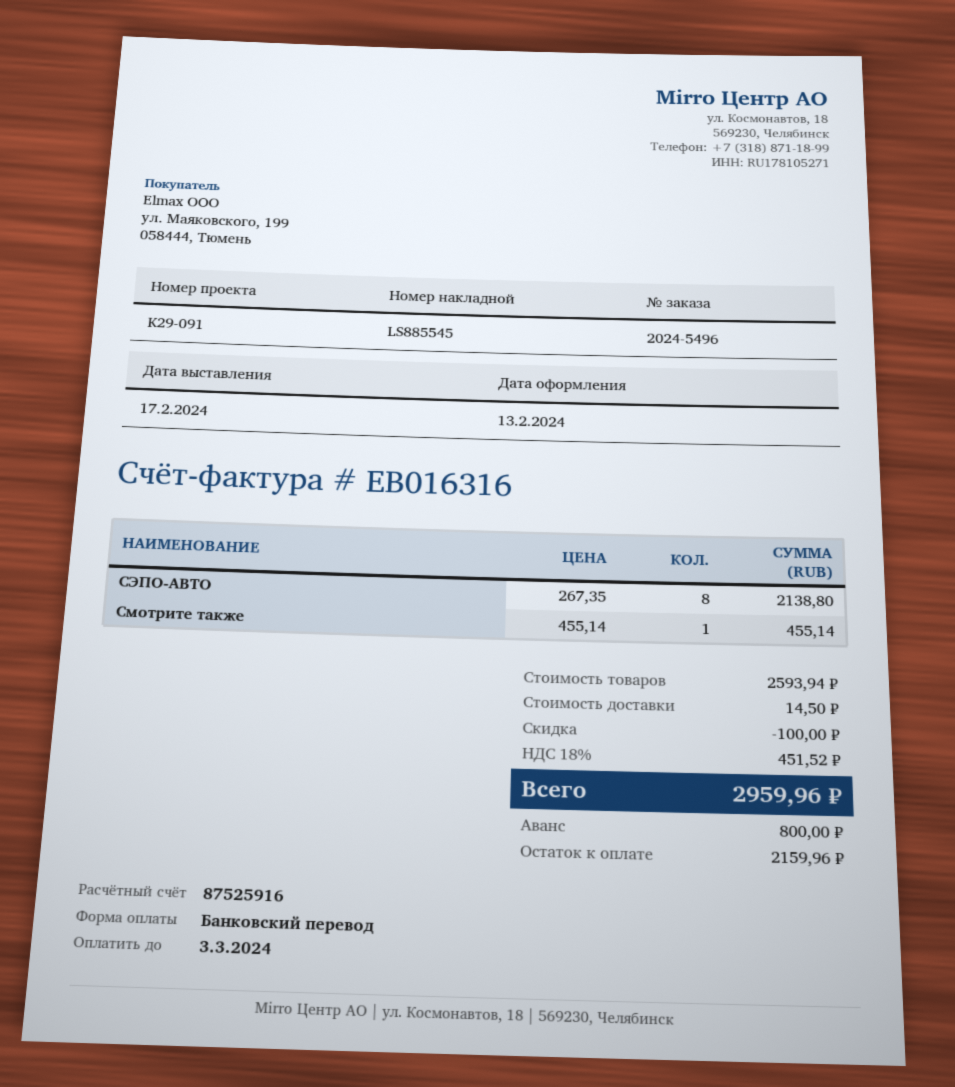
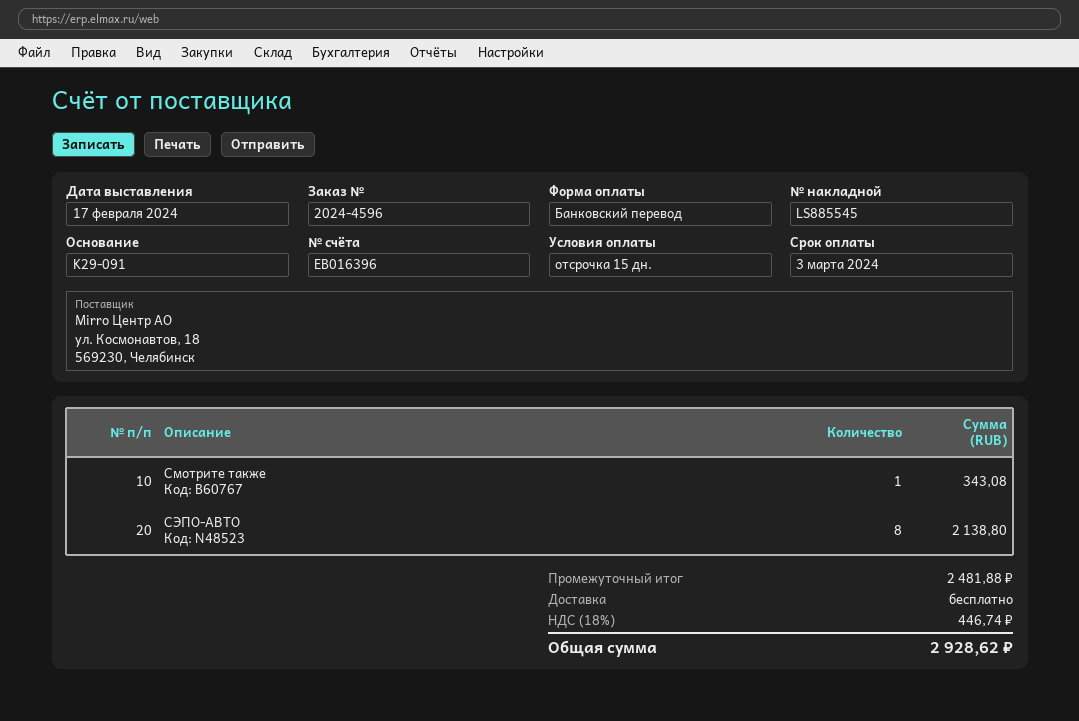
order number: 2024-5496 -> 2024-4596
invoice number: EB016316 -> EB016396
Смотрите также: 1 for 455.14 -> 1 for 343.08
subtotal: 2593.94 -> 2481.88
discount: 100.00 -> none
shipping: 14.50 -> 0.00
tax: 18% = 451.52 -> 18% = 446.74
total: 2959.96 -> 2928.62

